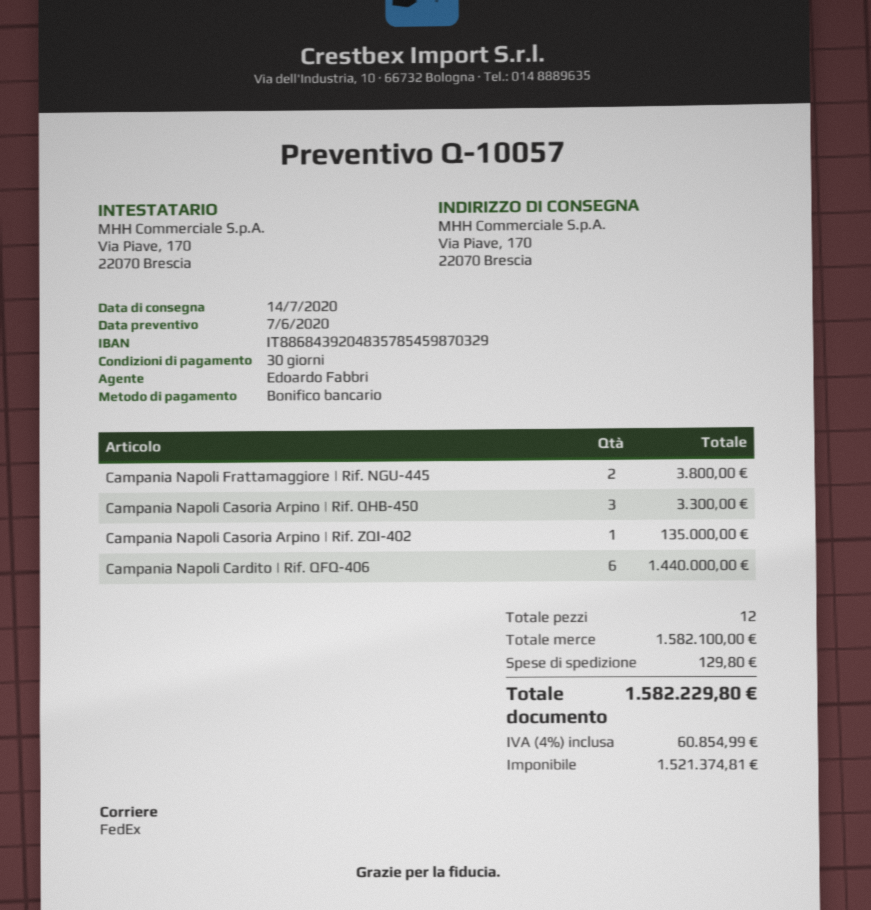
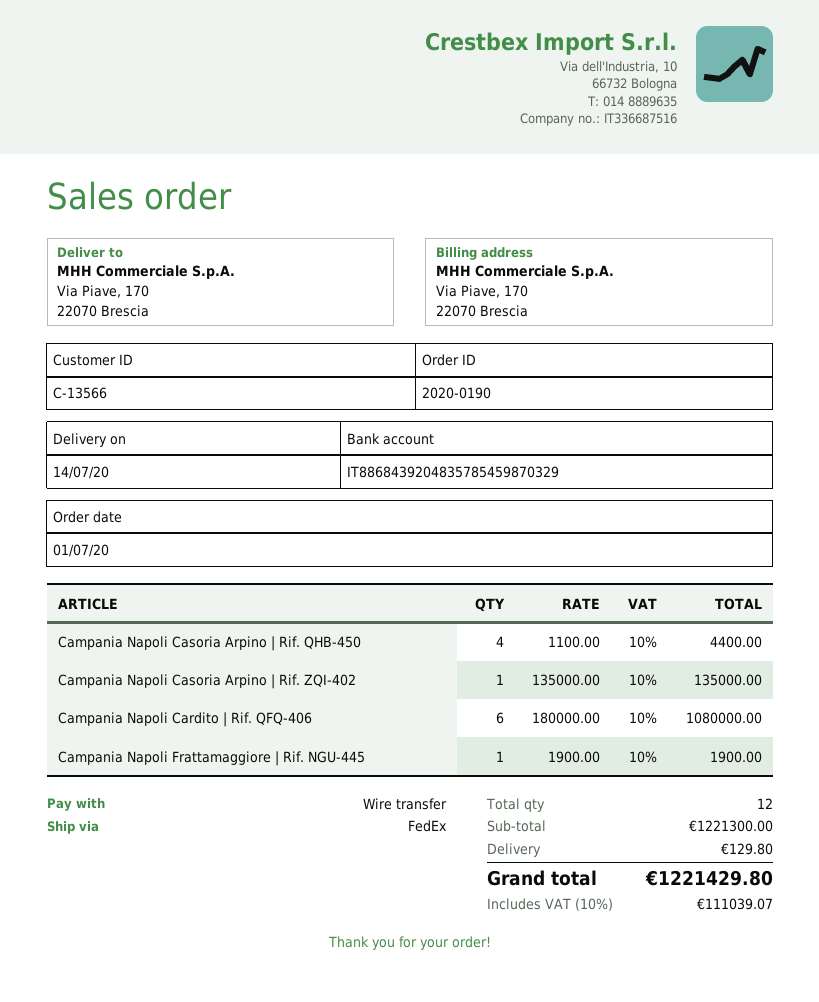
Campania Napoli Frattamaggiore | Rif. NGU-445: 2 for 3800.00 -> 1 for 1900.00
Campania Napoli Casoria Arpino | Rif. QHB-450: 3 for 3300.00 -> 4 for 4400.00
Campania Napoli Cardito | Rif. QFQ-406: 6 for 1440000.00 -> 6 for 1080000.00
subtotal: 1582100.00 -> 1221300.00
tax: 4% = 60854.99 -> 10% = 111039.07
total: 1582229.80 -> 1221429.80

